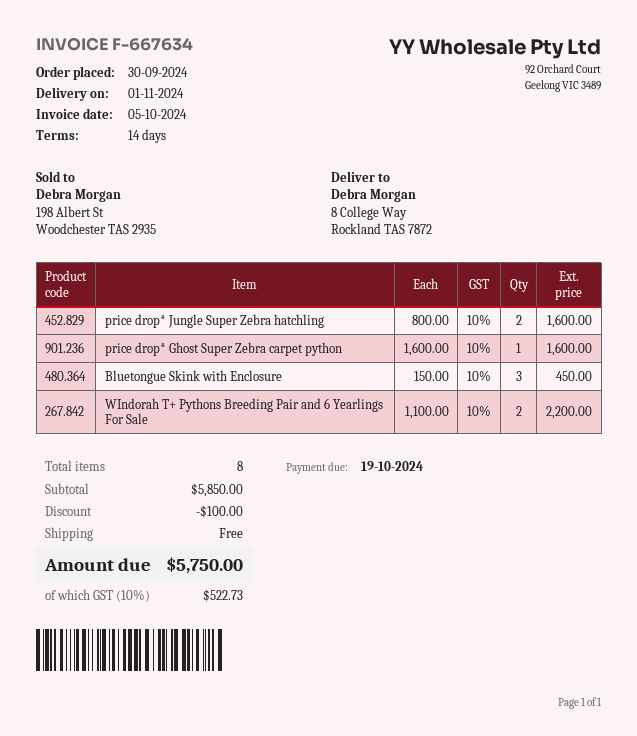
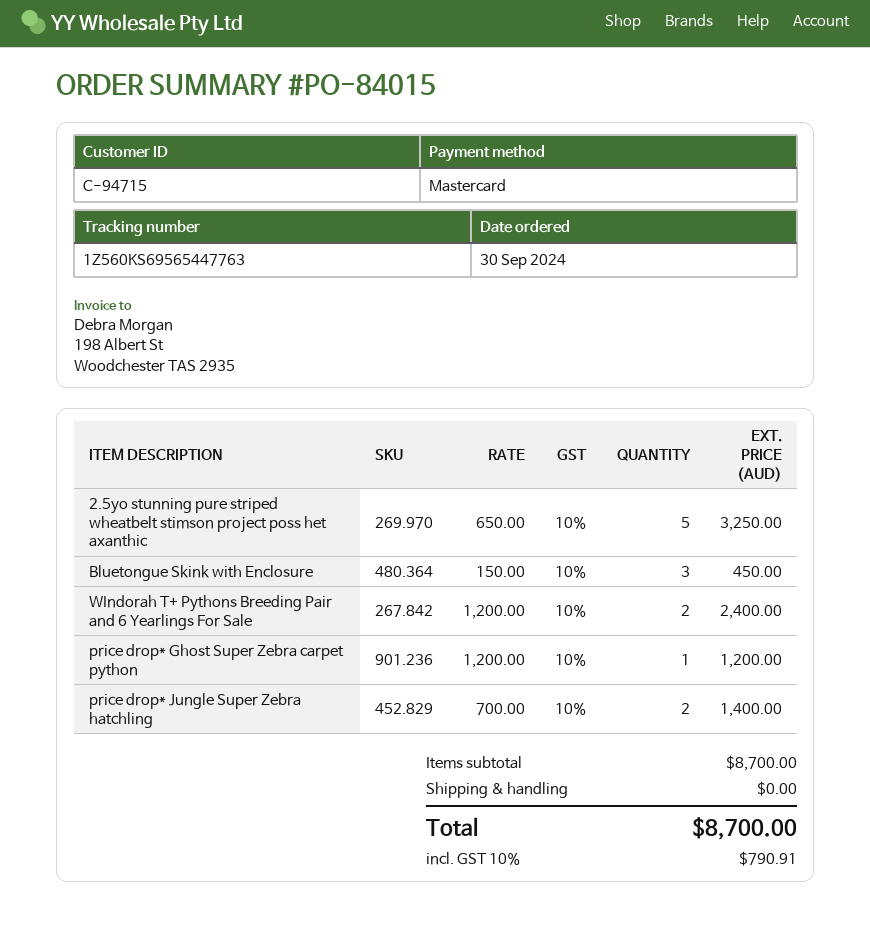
price drop* Jungle Super Zebra hatchling: 2 x 800.00 = 1600.00 -> 2 x 700.00 = 1400.00
price drop* Ghost Super Zebra carpet python: 1 x 1600.00 = 1600.00 -> 1 x 1200.00 = 1200.00
WIndorah T+ Pythons Breeding Pair and 6 Yearlings For Sale: 2 x 1100.00 = 2200.00 -> 2 x 1200.00 = 2400.00
2.5yo stunning pure striped wheatbelt stimson project poss het axanthic: none -> 5 x 650.00 = 3250.00
subtotal: 5850.00 -> 8700.00
discount: 100.00 -> none
tax: 10% = 522.73 -> 10% = 790.91
total: 5750.00 -> 8700.00

